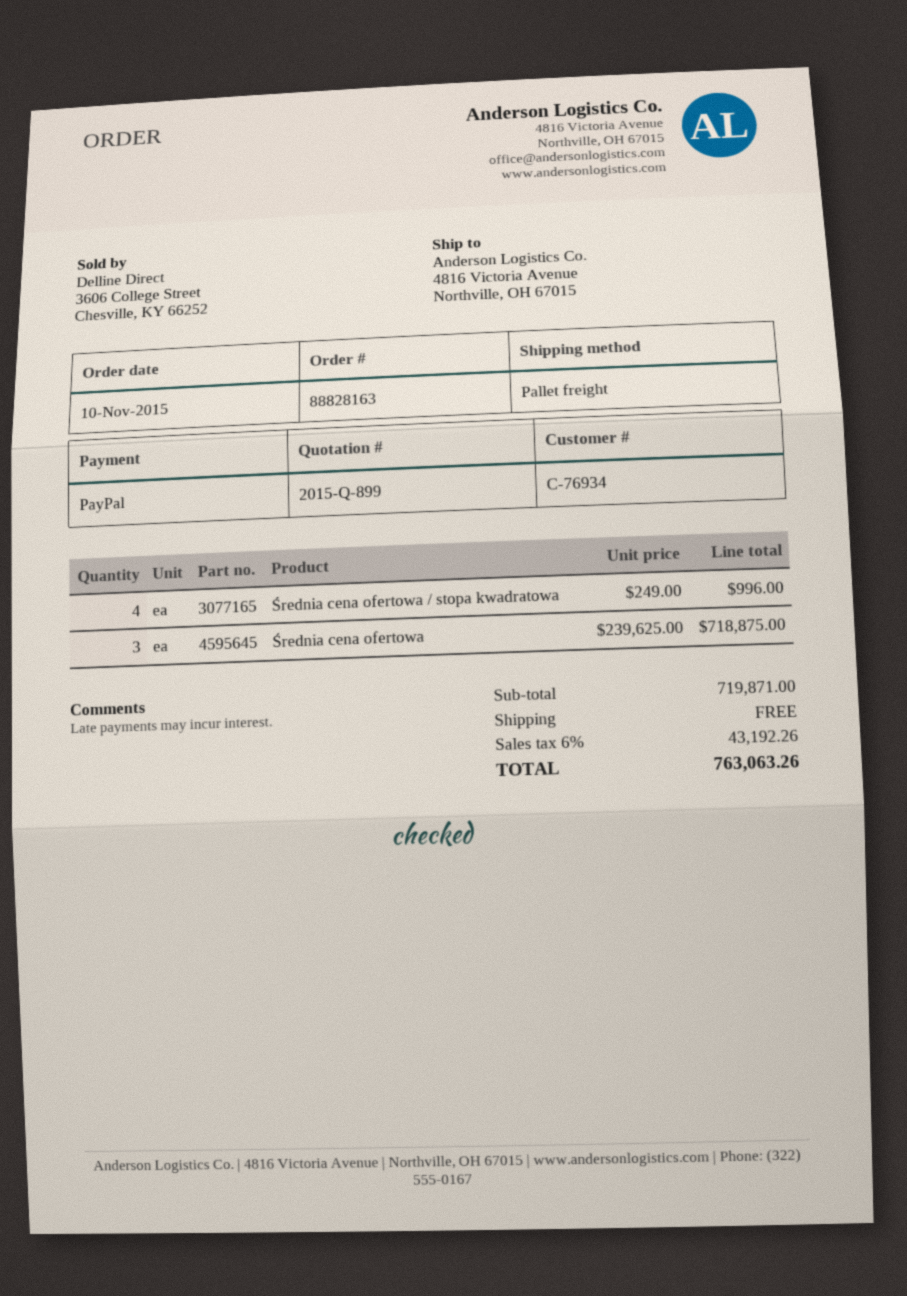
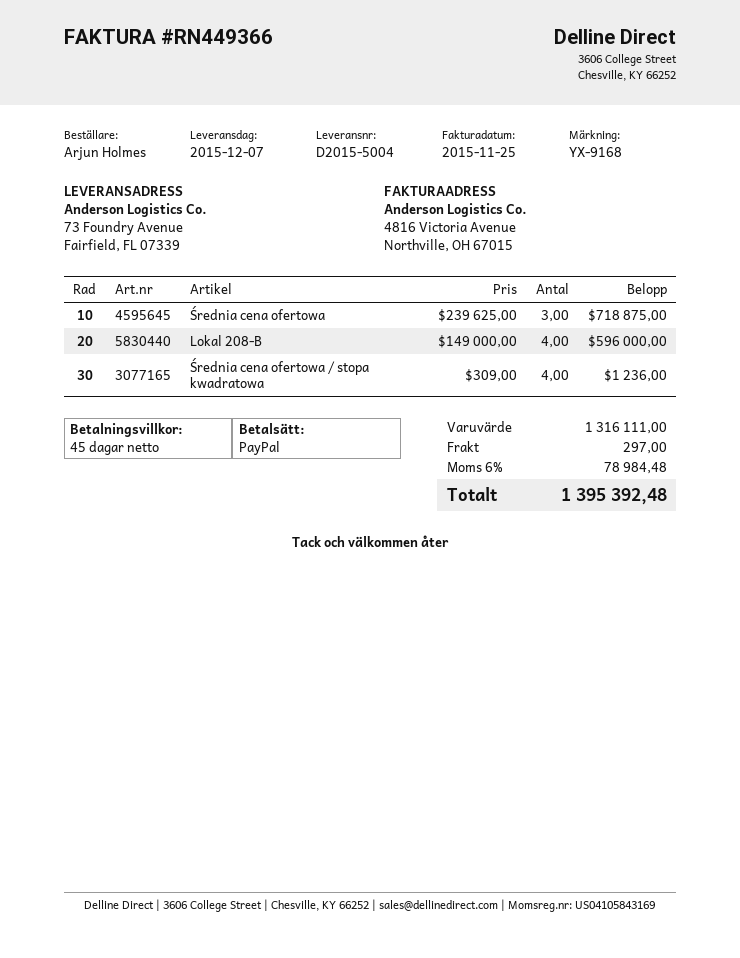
ship to: 4816 Victoria Avenue, Northville, OH 67015 -> 73 Foundry Avenue, Fairfield, FL 07339
Średnia cena ofertowa / stopa kwadratowa: 4 x 249.00 = 996.00 -> 4 x 309.00 = 1236.00
Lokal 208-B: none -> 4 x 149000.00 = 596000.00
subtotal: 719871.00 -> 1316111.00
shipping: 0.00 -> 297.00
tax: 6% = 43192.26 -> 6% = 78984.48
total: 763063.26 -> 1395392.48

